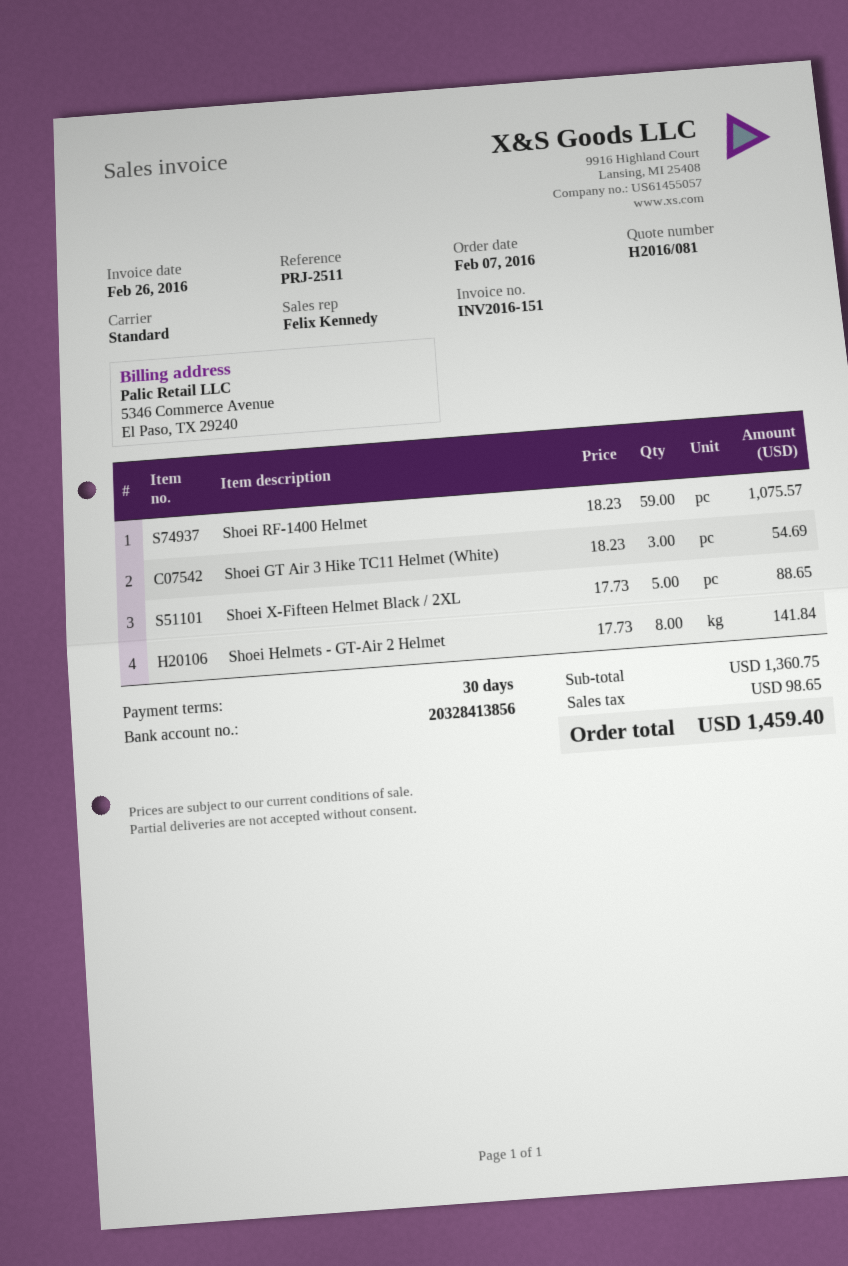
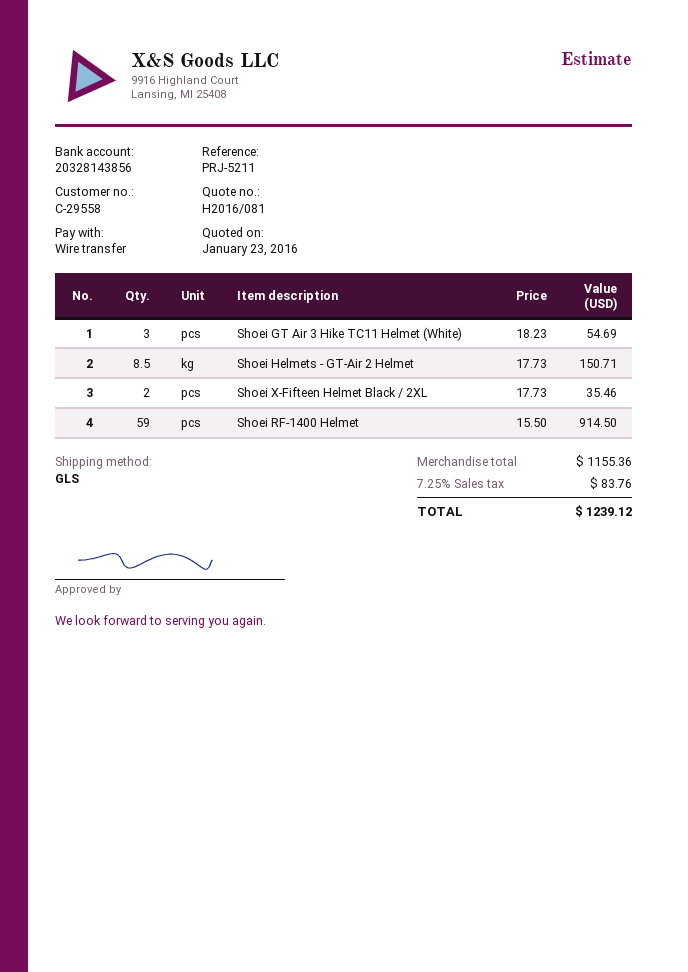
reference: PRJ-2511 -> PRJ-5211
bank account: 20328413856 -> 20328143856
shipping method: standard -> GLS
Shoei RF-1400 Helmet: 59 x 18.23 = 1075.57 -> 59 x 15.50 = 914.50
Shoei X-Fifteen Helmet Black / 2XL: 5 x 17.73 = 88.65 -> 2 x 17.73 = 35.46
Shoei Helmets - GT-Air 2 Helmet: 8 x 17.73 = 141.84 -> 8.5 x 17.73 = 150.71
subtotal: 1360.75 -> 1155.36
tax: 98.65 -> 83.76
total: 1459.40 -> 1239.12

